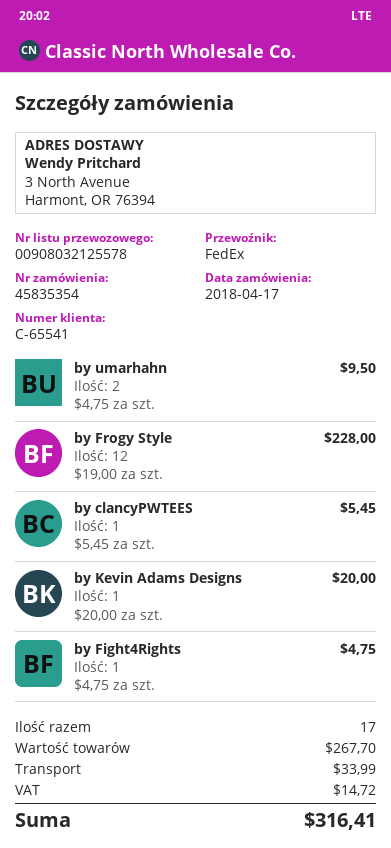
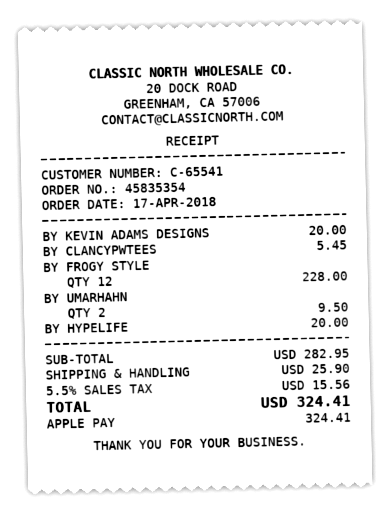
by Fight4Rights: 1 for 4.75 -> none
BY HYPELIFE: none -> 1 for 20.00
subtotal: 267.70 -> 282.95
shipping: 33.99 -> 25.90
tax: 14.72 -> 15.56
total: 316.41 -> 324.41

